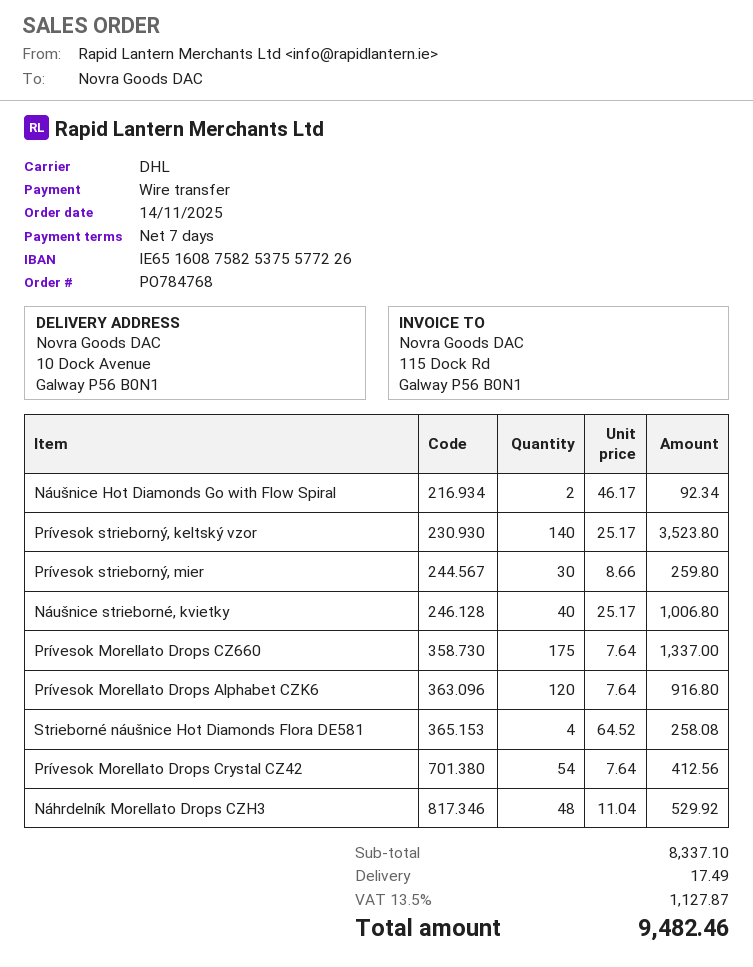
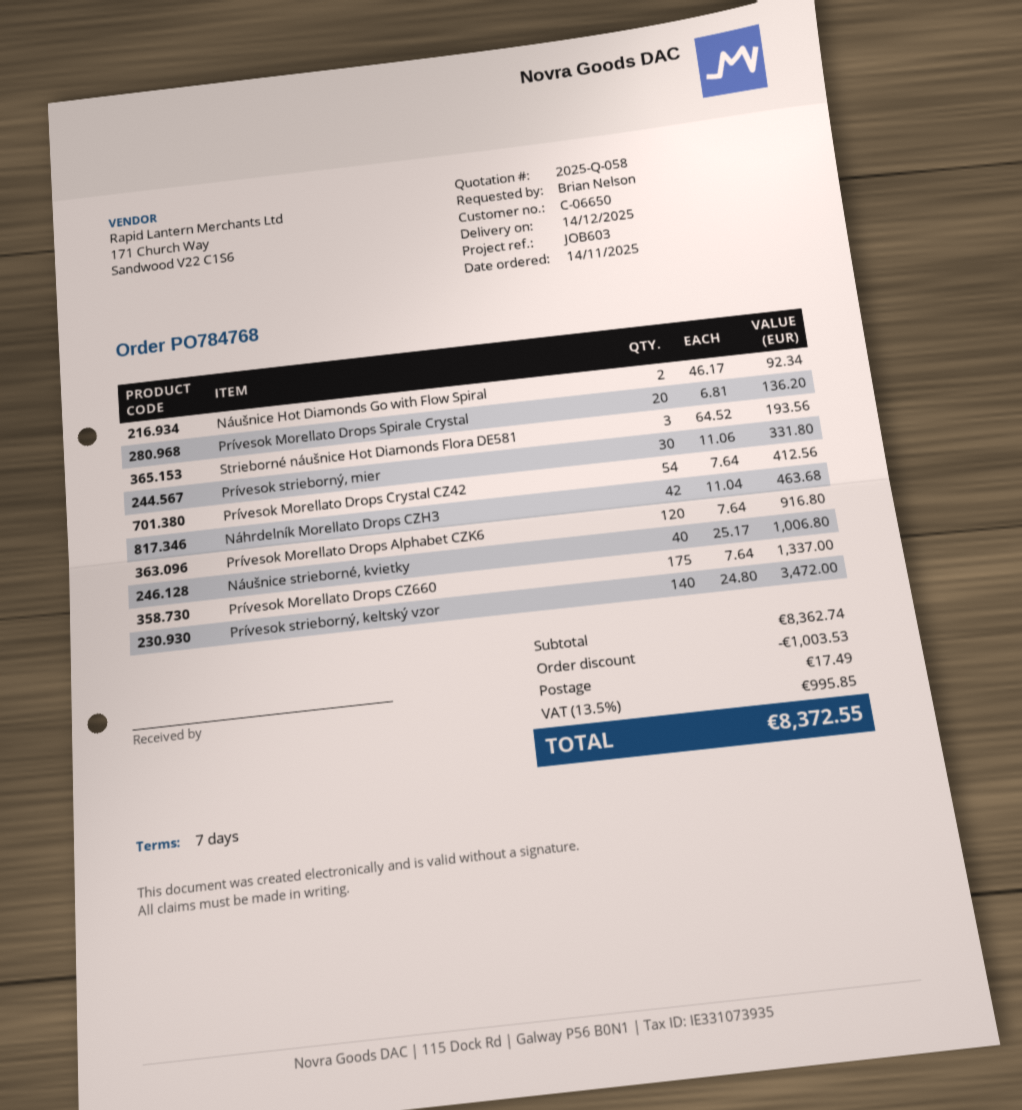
Prívesok strieborný, keltský vzor: 140 x 25.17 = 3523.80 -> 140 x 24.80 = 3472.00
Prívesok strieborný, mier: 30 x 8.66 = 259.80 -> 30 x 11.06 = 331.80
Strieborné náušnice Hot Diamonds Flora DE581: 4 x 64.52 = 258.08 -> 3 x 64.52 = 193.56
Náhrdelník Morellato Drops CZH3: 48 x 11.04 = 529.92 -> 42 x 11.04 = 463.68
Prívesok Morellato Drops Spirale Crystal: none -> 20 x 6.81 = 136.20
subtotal: 8337.10 -> 8362.74
discount: none -> 1003.53
tax: 13.5% = 1127.87 -> 13.5% = 995.85
total: 9482.46 -> 8372.55

